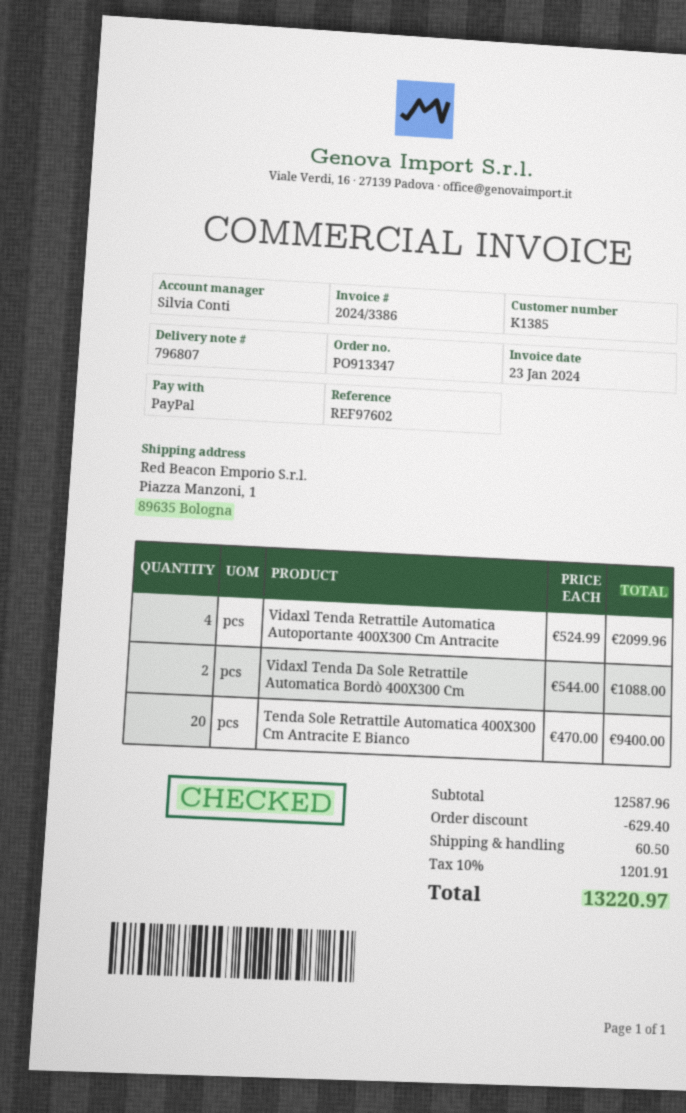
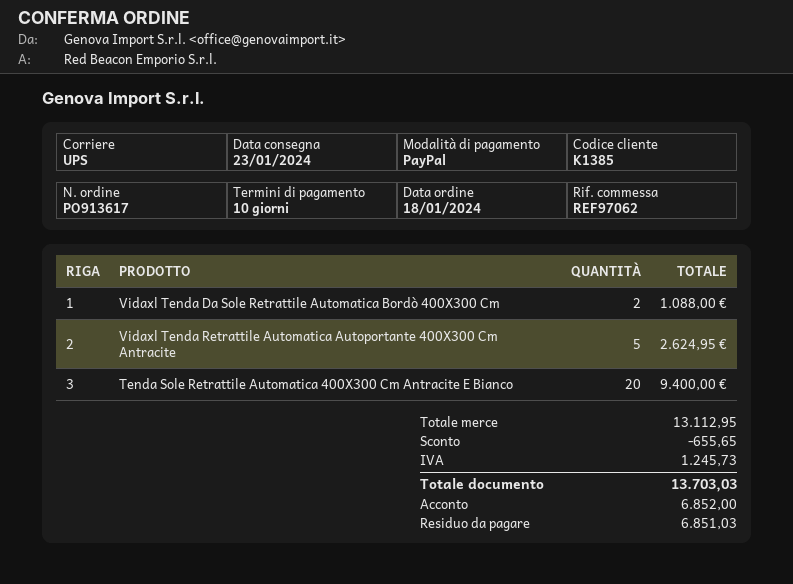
order number: PO913347 -> PO913617
reference: REF97602 -> REF97062
Vidaxl Tenda Retrattile Automatica Autoportante 400X300 Cm Antracite: 4 for 2099.96 -> 5 for 2624.95
subtotal: 12587.96 -> 13112.95
discount: 629.40 -> 655.65
shipping: 60.50 -> none
tax: 1201.91 -> 1245.73
total: 13220.97 -> 13703.03

